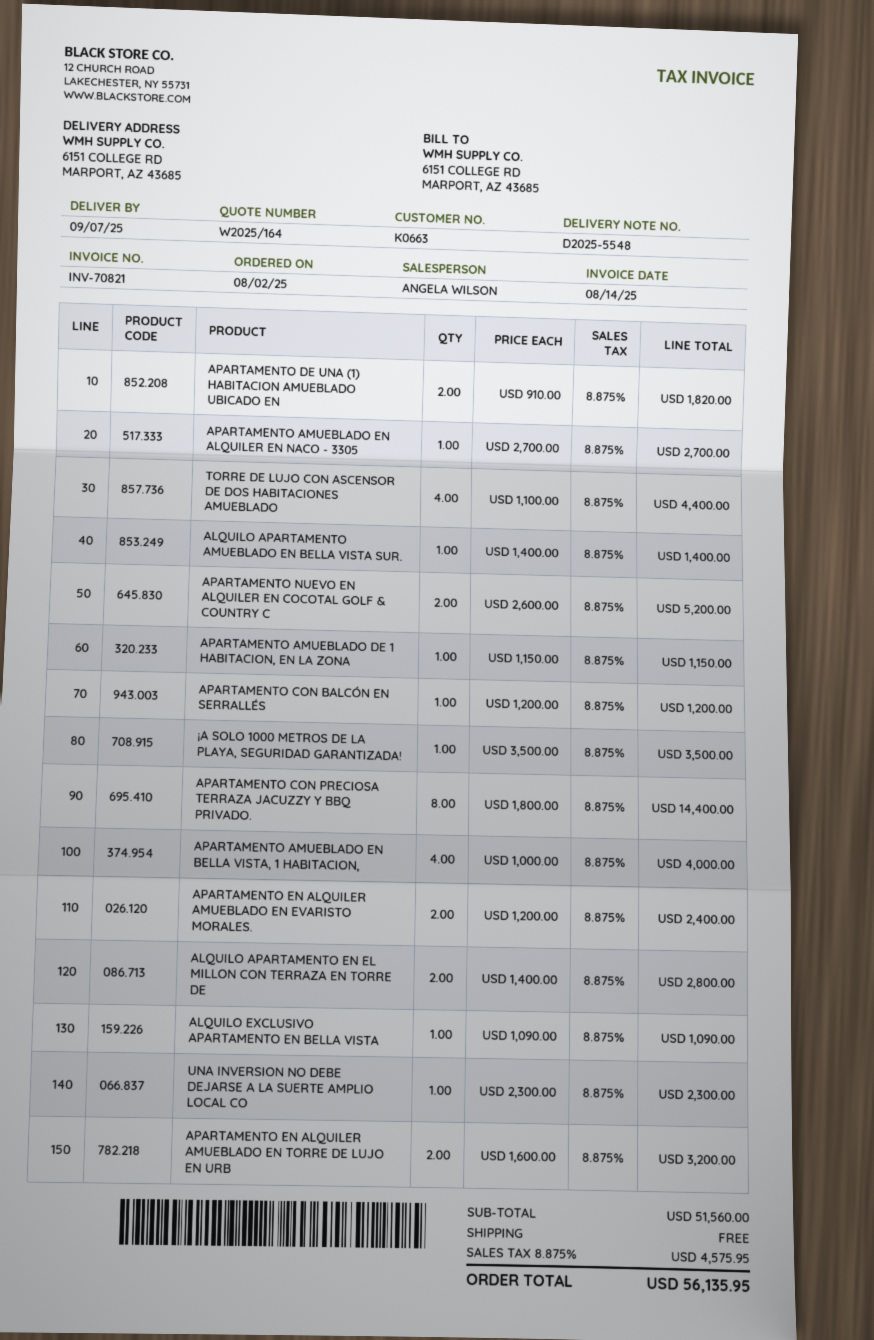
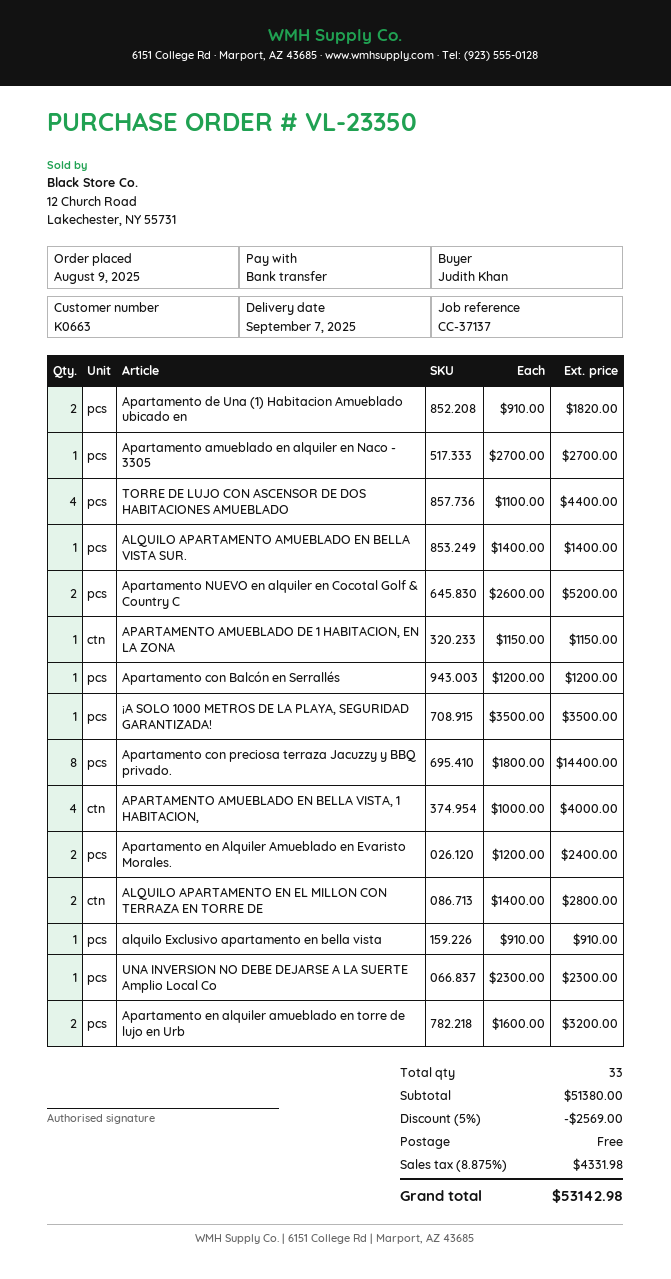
order date: 2025-08-02 -> 2025-08-09
ALQUILO EXCLUSIVO APARTAMENTO EN BELLA VISTA: 1 x 1090.00 = 1090.00 -> 1 x 910.00 = 910.00
subtotal: 51560.00 -> 51380.00
discount: none -> 5% = 2569.00
tax: 8.875% = 4575.95 -> 8.875% = 4331.98
total: 56135.95 -> 53142.98

